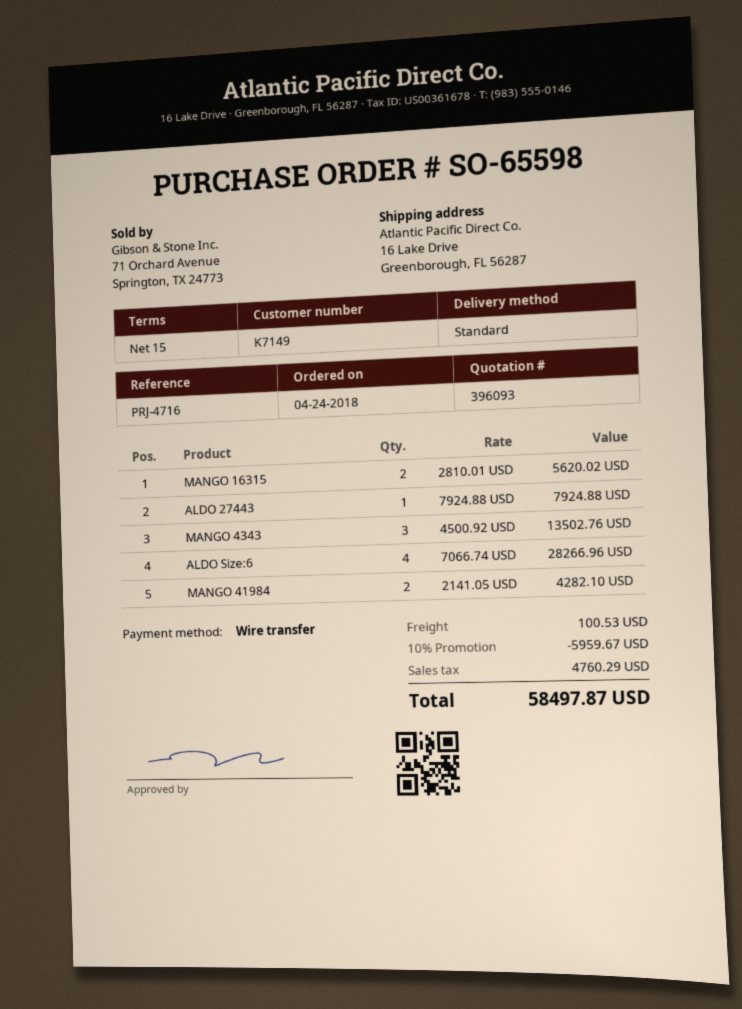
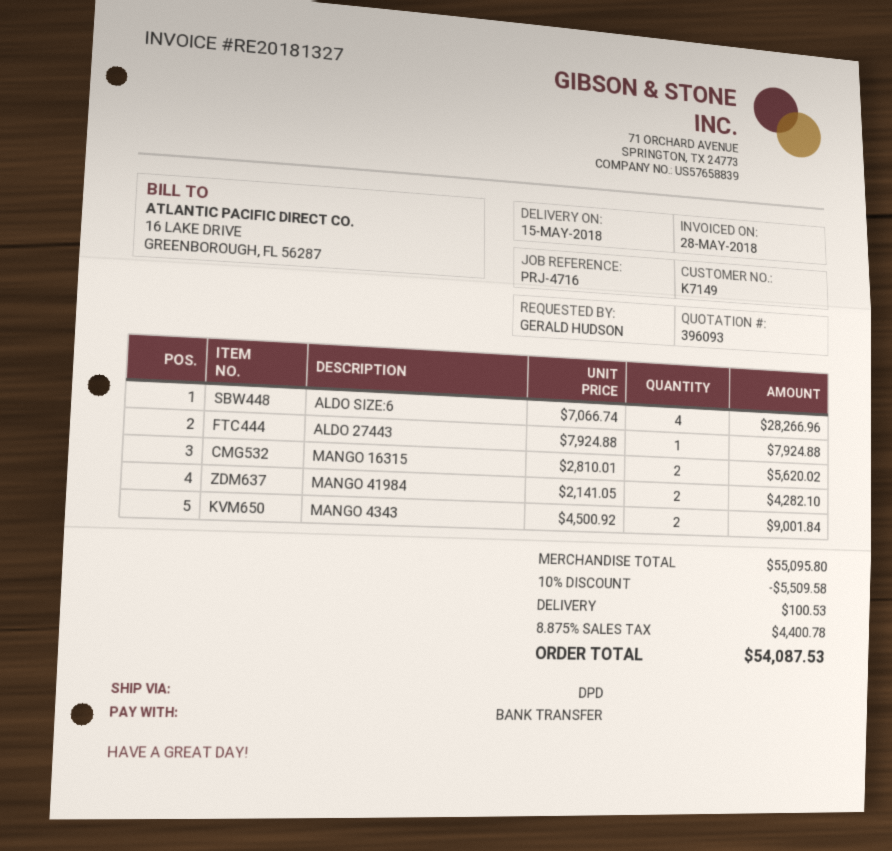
shipping method: standard -> DPD
MANGO 4343: 3 x 4500.92 = 13502.76 -> 2 x 4500.92 = 9001.84
discount: 10% = 5959.67 -> 10% = 5509.58
tax: 4760.29 -> 4400.78
total: 58497.87 -> 54087.53

